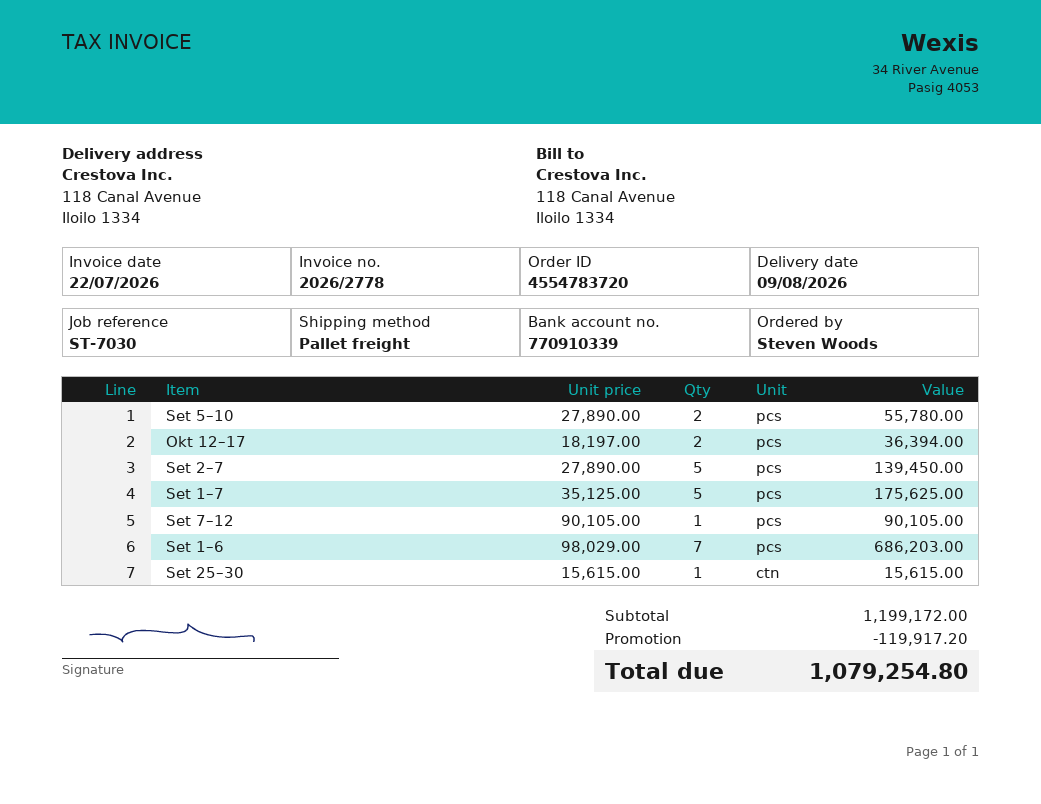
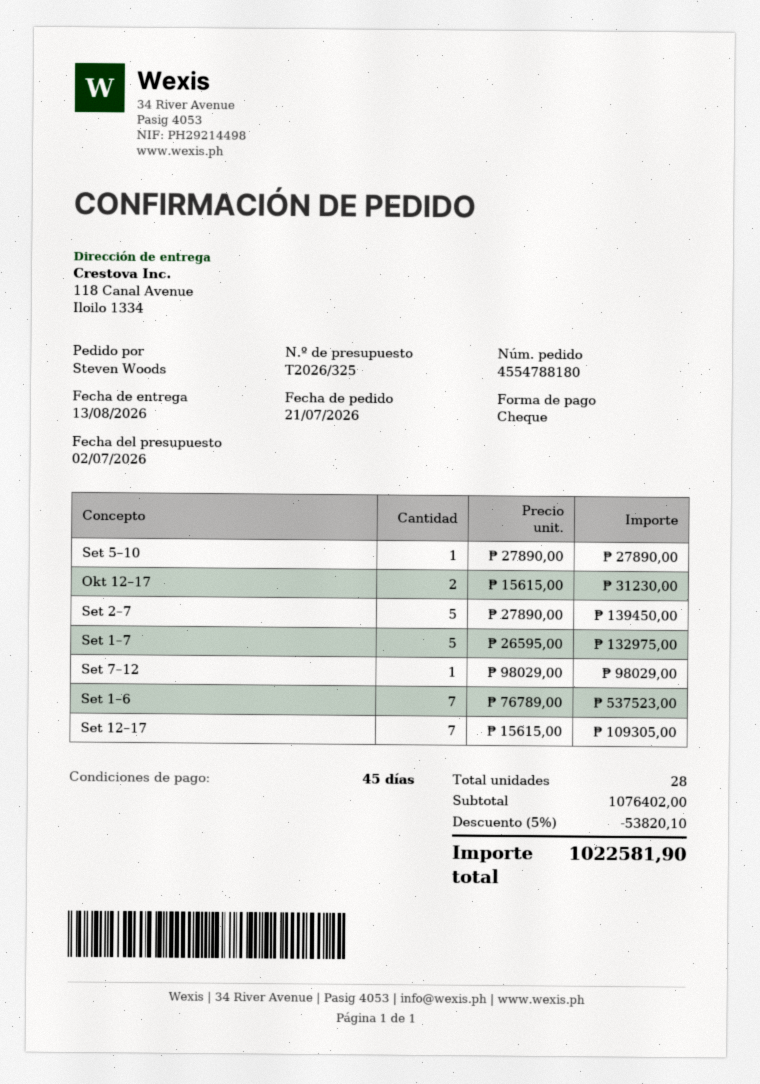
order number: 4554783720 -> 4554788180
delivery date: 2026-08-09 -> 2026-08-13
Set 5–10: 2 x 27890.00 = 55780.00 -> 1 x 27890.00 = 27890.00
Okt 12–17: 2 x 18197.00 = 36394.00 -> 2 x 15615.00 = 31230.00
Set 1–7: 5 x 35125.00 = 175625.00 -> 5 x 26595.00 = 132975.00
Set 7–12: 1 x 90105.00 = 90105.00 -> 1 x 98029.00 = 98029.00
Set 1–6: 7 x 98029.00 = 686203.00 -> 7 x 76789.00 = 537523.00
Set 25–30: 1 x 15615.00 = 15615.00 -> none
Set 12–17: none -> 7 x 15615.00 = 109305.00
subtotal: 1199172.00 -> 1076402.00
discount: 119917.20 -> 53820.10
total: 1079254.80 -> 1022581.90

